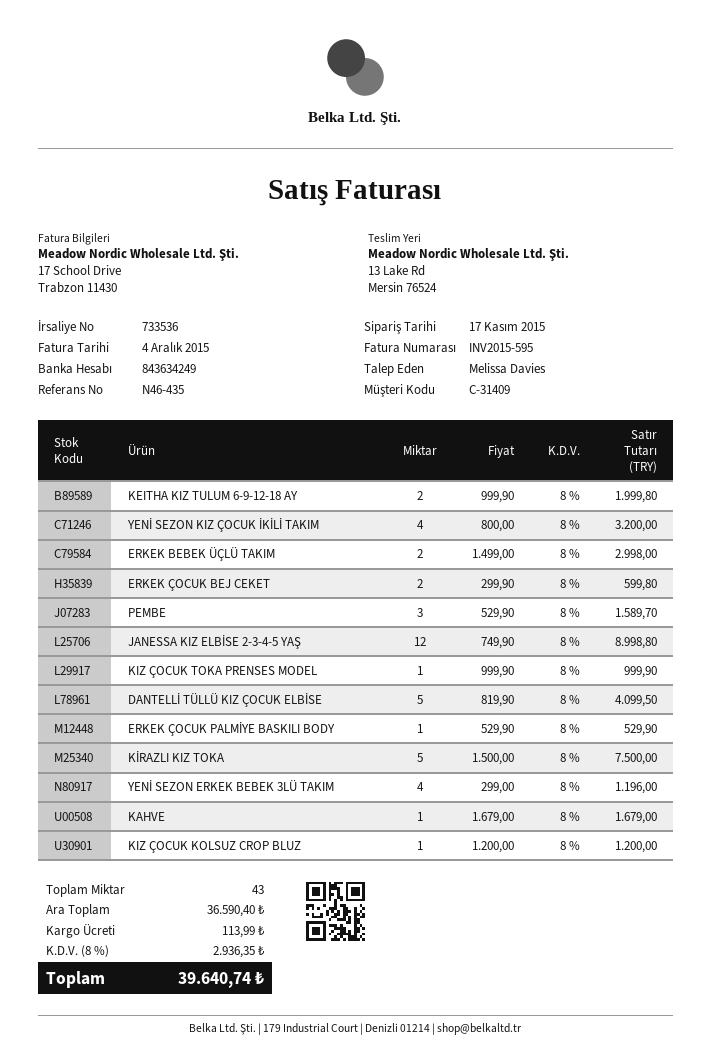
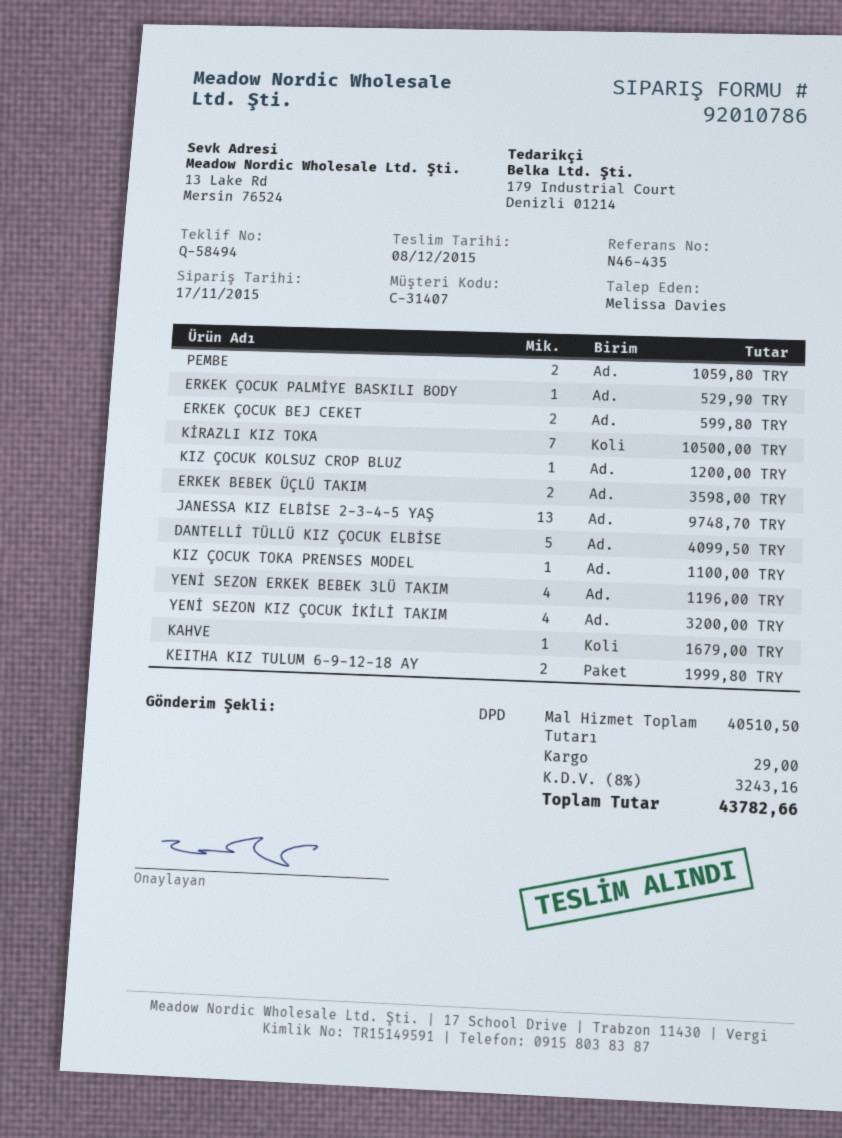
customer number: C-31409 -> C-31407
ERKEK BEBEK ÜÇLÜ TAKIM: 2 for 2998.00 -> 2 for 3598.00
PEMBE: 3 for 1589.70 -> 2 for 1059.80
JANESSA KIZ ELBİSE 2-3-4-5 YAŞ: 12 for 8998.80 -> 13 for 9748.70
KIZ ÇOCUK TOKA PRENSES MODEL: 1 for 999.90 -> 1 for 1100.00
KİRAZLI KIZ TOKA: 5 for 7500.00 -> 7 for 10500.00
subtotal: 36590.40 -> 40510.50
shipping: 113.99 -> 29.00
tax: 8% = 2936.35 -> 8% = 3243.16
total: 39640.74 -> 43782.66

